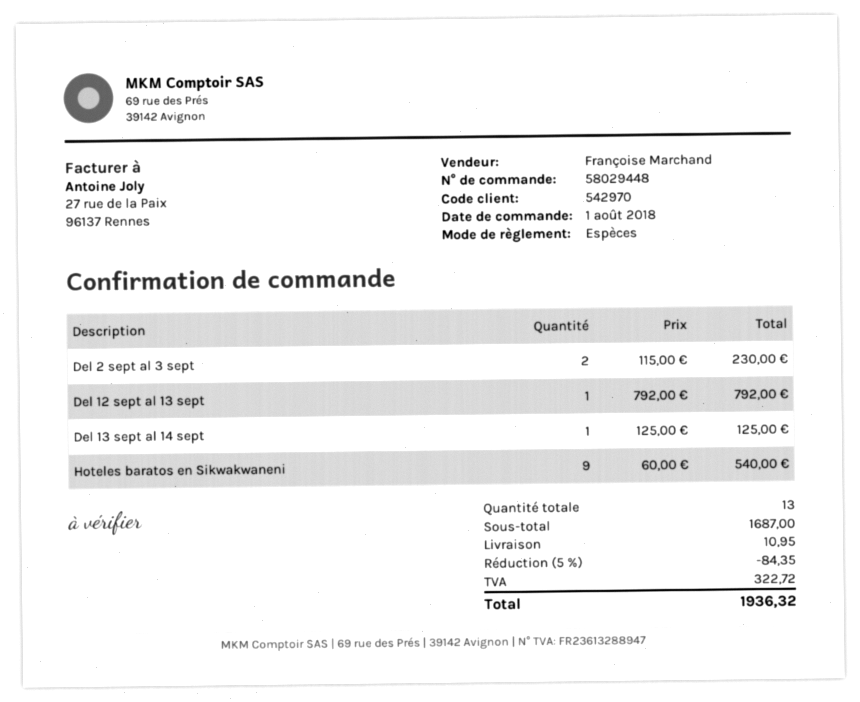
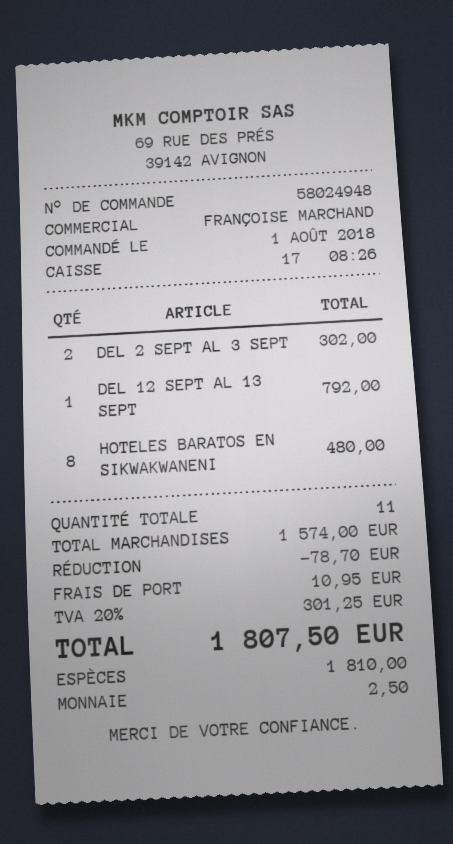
order number: 58029448 -> 58024948
Del 2 sept al 3 sept: 2 for 230.00 -> 2 for 302.00
Del 13 sept al 14 sept: 1 for 125.00 -> none
Hoteles baratos en Sikwakwaneni: 9 for 540.00 -> 8 for 480.00
total quantity: 13 -> 11
subtotal: 1687.00 -> 1574.00
discount: 84.35 -> 78.70
tax: 322.72 -> 301.25
total: 1936.32 -> 1807.50

